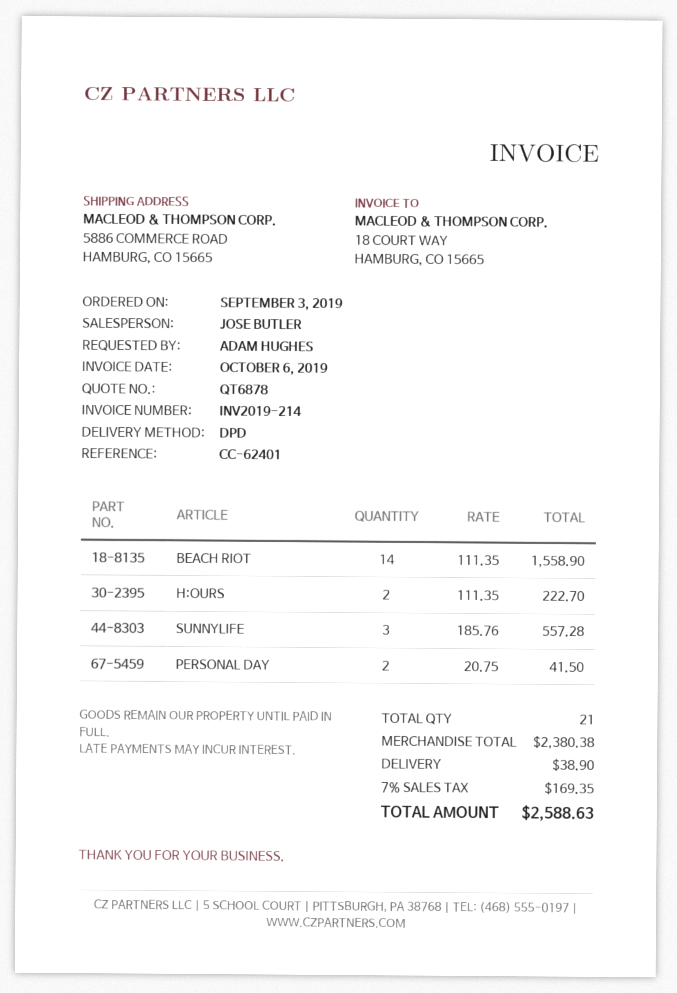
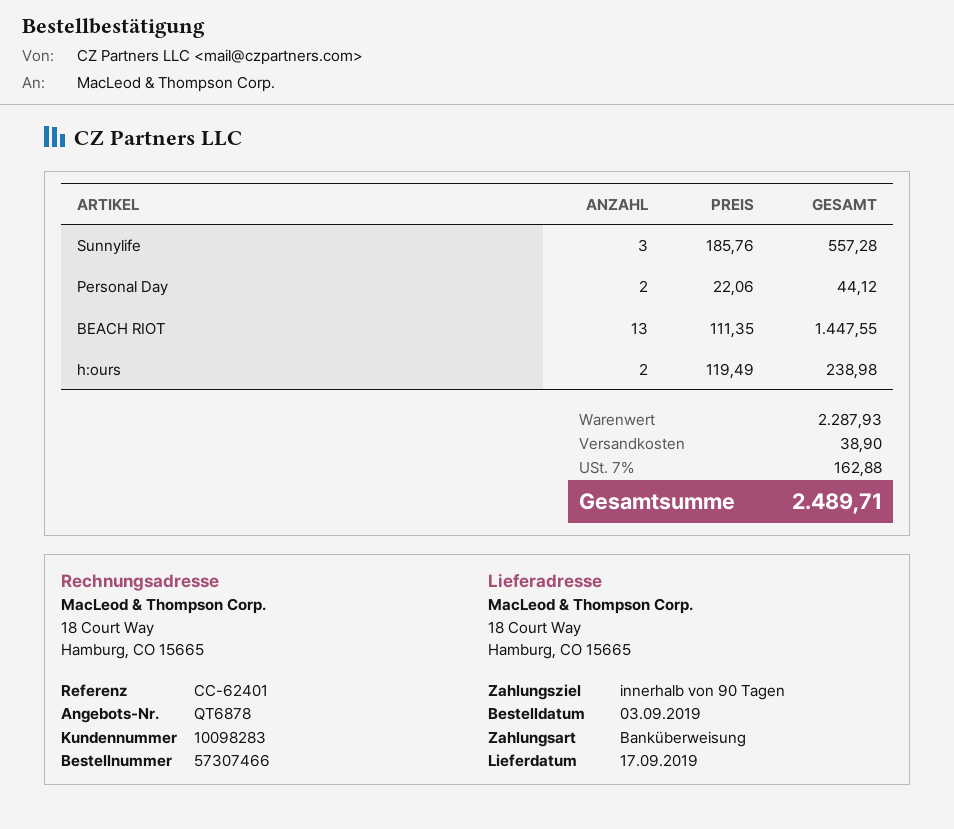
ship to: 5886 COMMERCE ROAD, HAMBURG, CO 15665 -> 18 Court Way, Hamburg, CO 15665
BEACH RIOT: 14 x 111.35 = 1558.90 -> 13 x 111.35 = 1447.55
H:OURS: 2 x 111.35 = 222.70 -> 2 x 119.49 = 238.98
PERSONAL DAY: 2 x 20.75 = 41.50 -> 2 x 22.06 = 44.12
subtotal: 2380.38 -> 2287.93
tax: 7% = 169.35 -> 7% = 162.88
total: 2588.63 -> 2489.71

